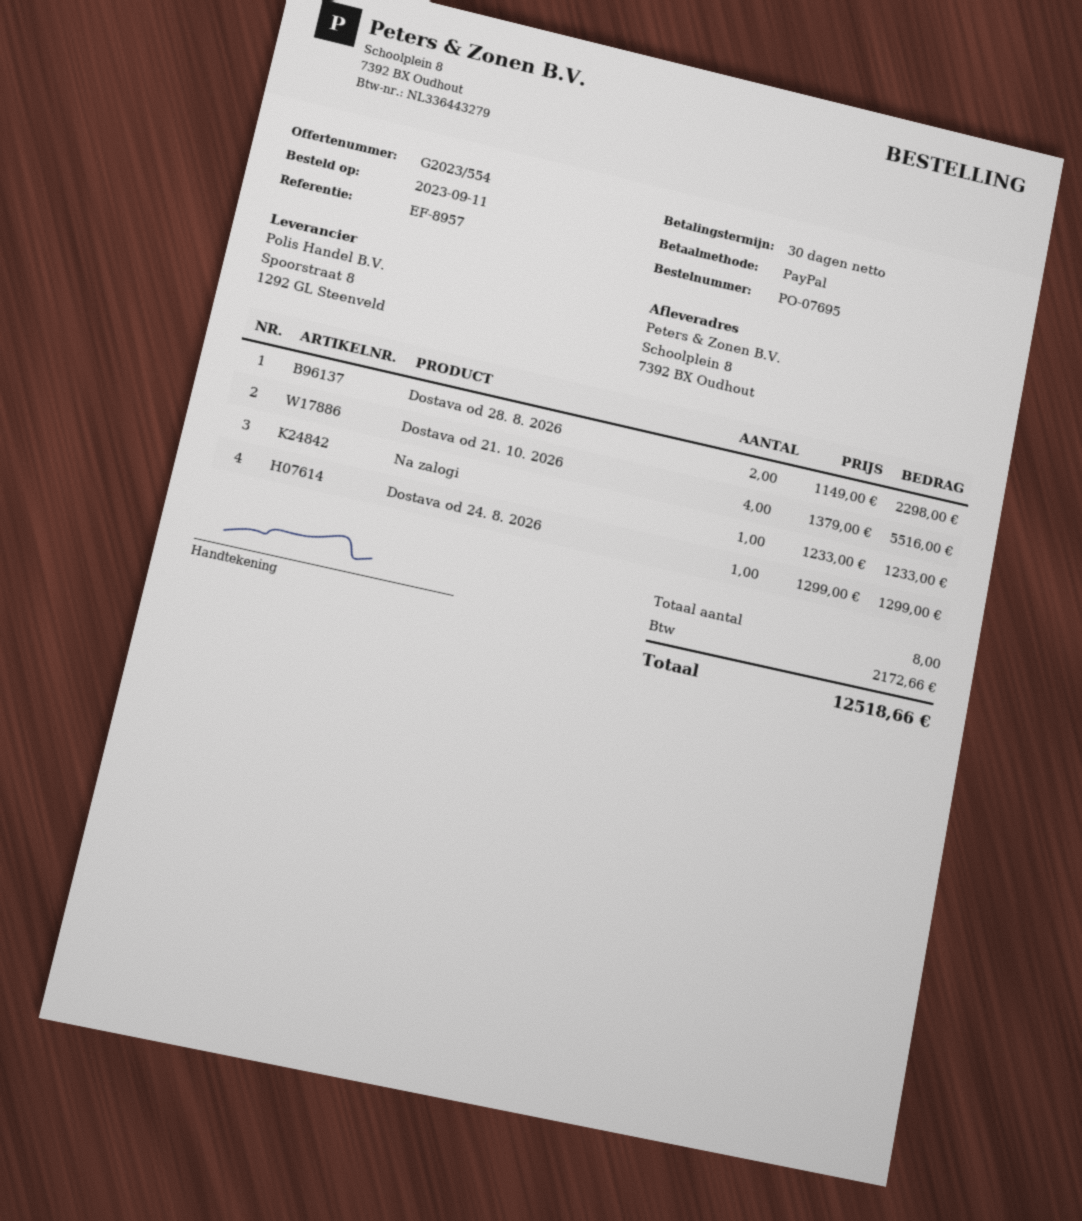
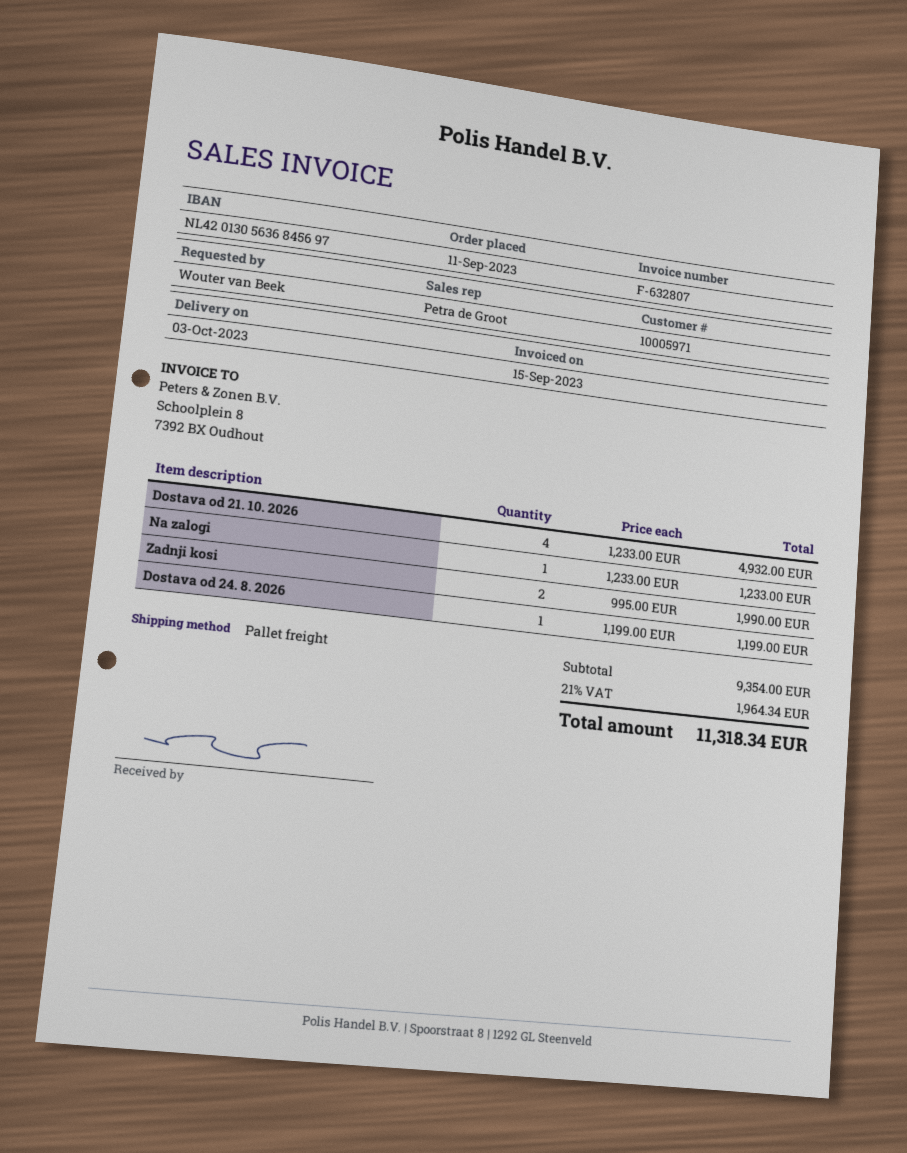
Dostava od 28. 8. 2026: 2 x 1149.00 = 2298.00 -> none
Dostava od 21. 10. 2026: 4 x 1379.00 = 5516.00 -> 4 x 1233.00 = 4932.00
Dostava od 24. 8. 2026: 1 x 1299.00 = 1299.00 -> 1 x 1199.00 = 1199.00
Zadnji kosi: none -> 2 x 995.00 = 1990.00
tax: 2172.66 -> 1964.34
total: 12518.66 -> 11318.34

